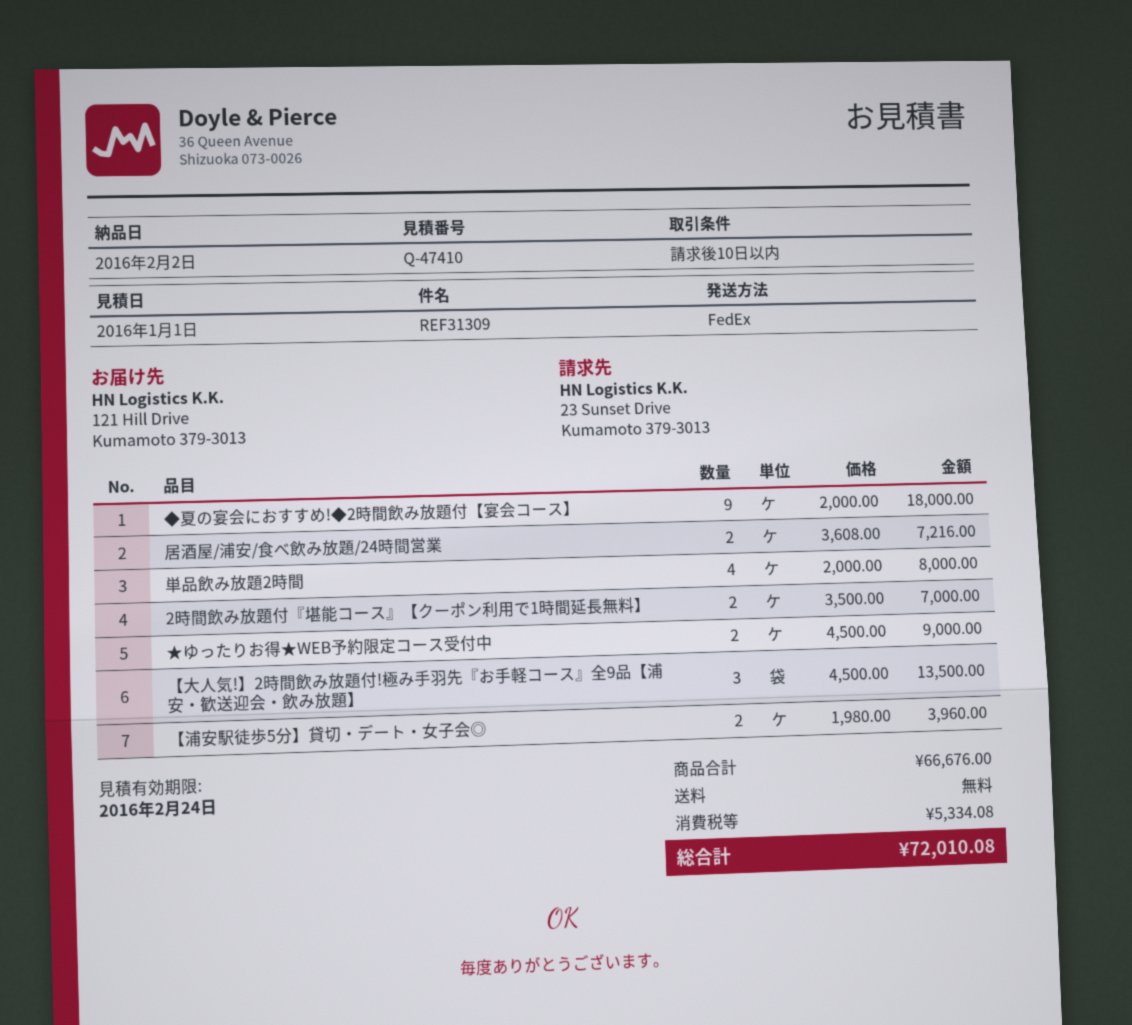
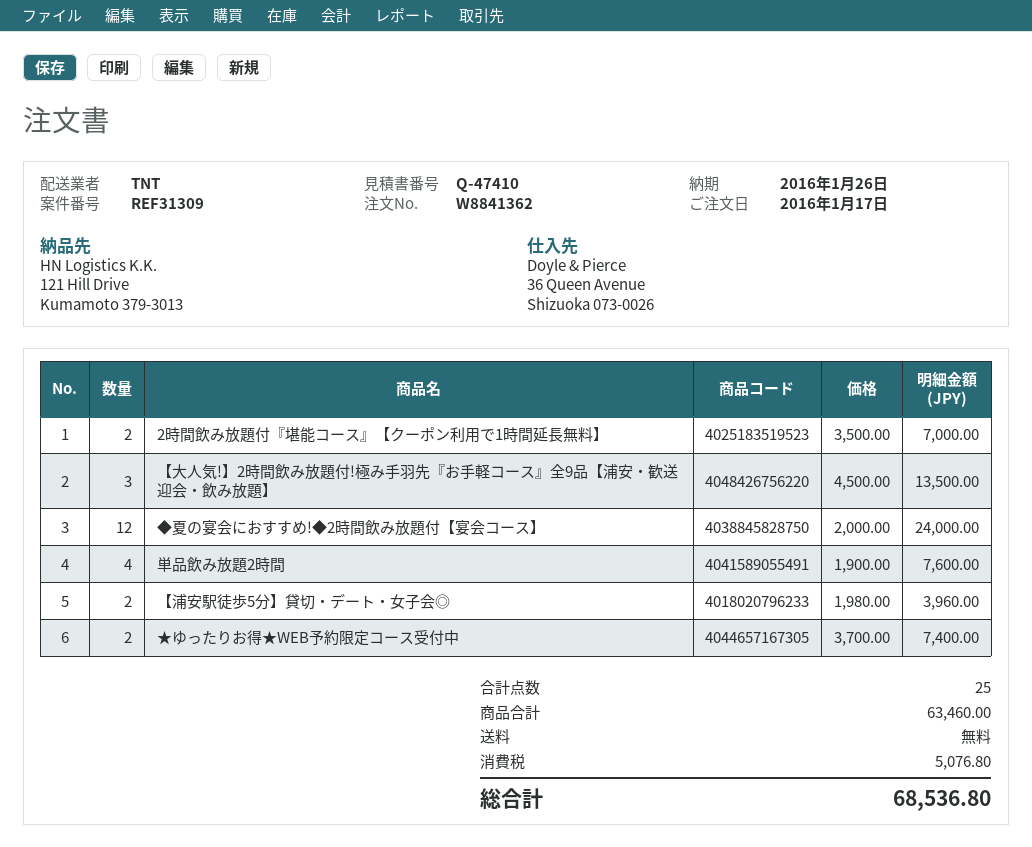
delivery date: 2016-02-02 -> 2016-01-26
shipping method: FedEx -> TNT
◆夏の宴会におすすめ!◆2時間飲み放題付【宴会コース】: 9 x 2000.00 = 18000.00 -> 12 x 2000.00 = 24000.00
居酒屋/浦安/食べ飲み放題/24時間営業: 2 x 3608.00 = 7216.00 -> none
単品飲み放題2時間: 4 x 2000.00 = 8000.00 -> 4 x 1900.00 = 7600.00
★ゆったりお得★WEB予約限定コース受付中: 2 x 4500.00 = 9000.00 -> 2 x 3700.00 = 7400.00
subtotal: 66676.00 -> 63460.00
tax: 5334.08 -> 5076.80
total: 72010.08 -> 68536.80

